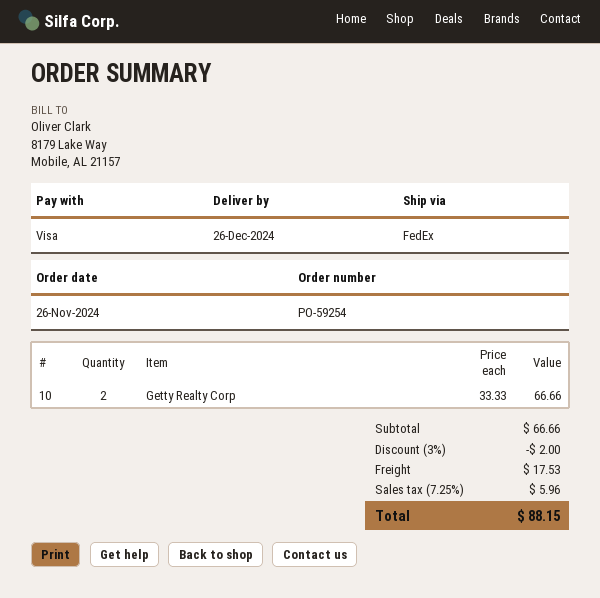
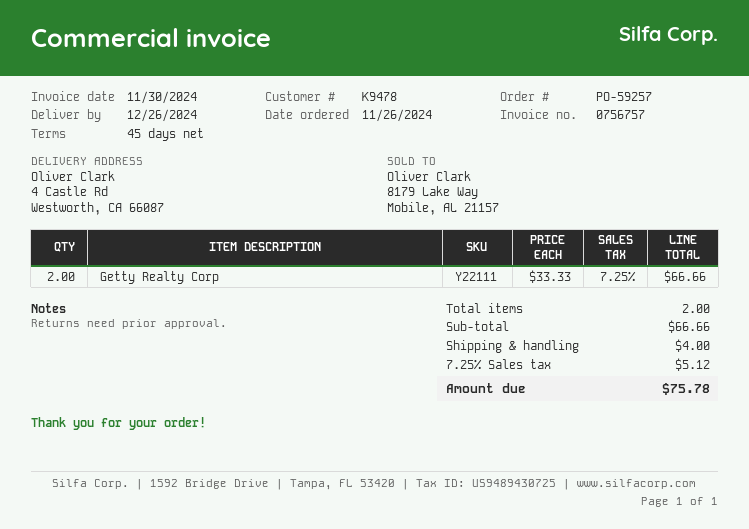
order number: PO-59254 -> PO-59257
discount: 3% = 2.00 -> none
shipping: 17.53 -> 4.00
tax: 7.25% = 5.96 -> 7.25% = 5.12
total: 88.15 -> 75.78

